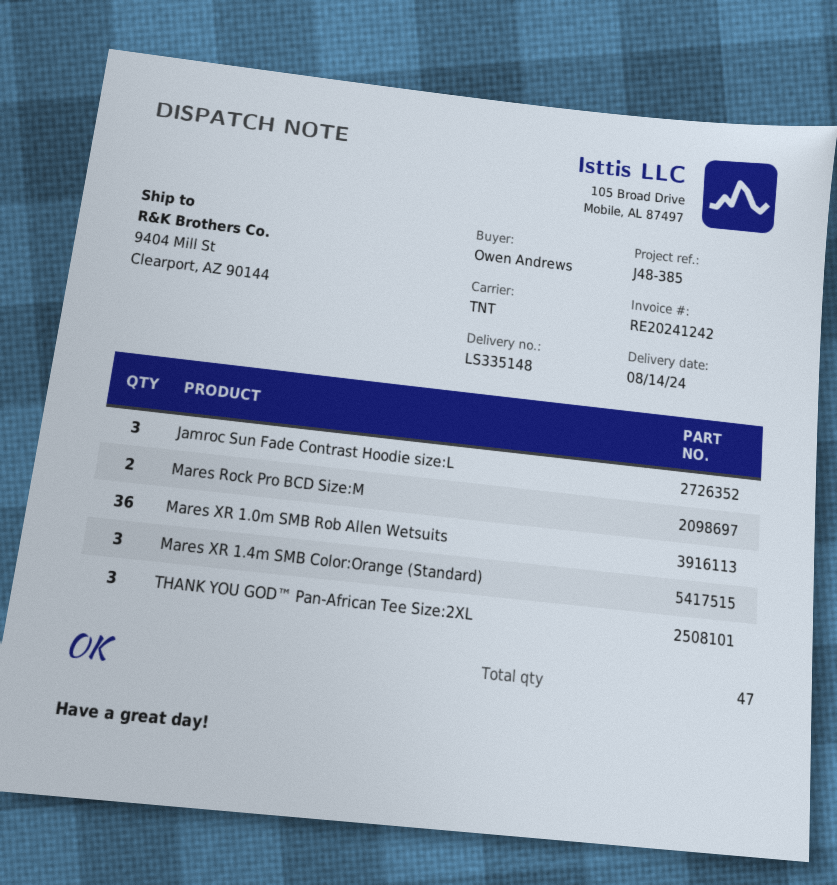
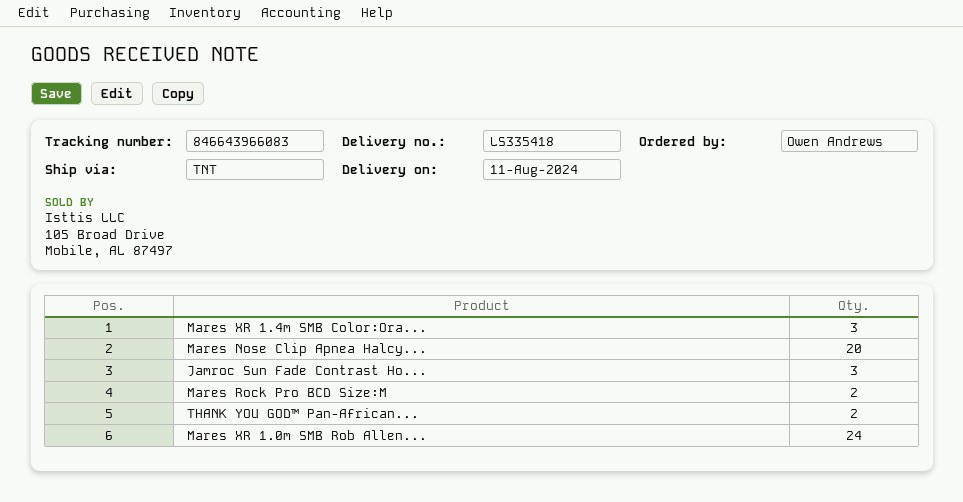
delivery note number: LS335148 -> LS335418
delivery date: 2024-08-14 -> 2024-08-11
Mares XR 1.0m SMB Rob Allen Wetsuits: 36 -> 24
THANK YOU GOD™ Pan-African Tee Size:2XL: 3 -> 2
Mares Nose Clip Apnea Halcy...: none -> 20

